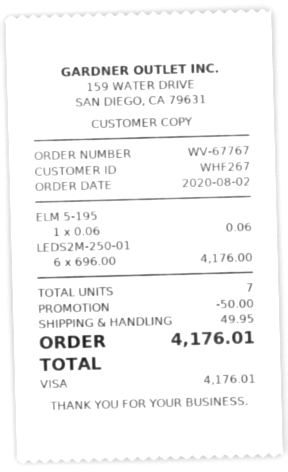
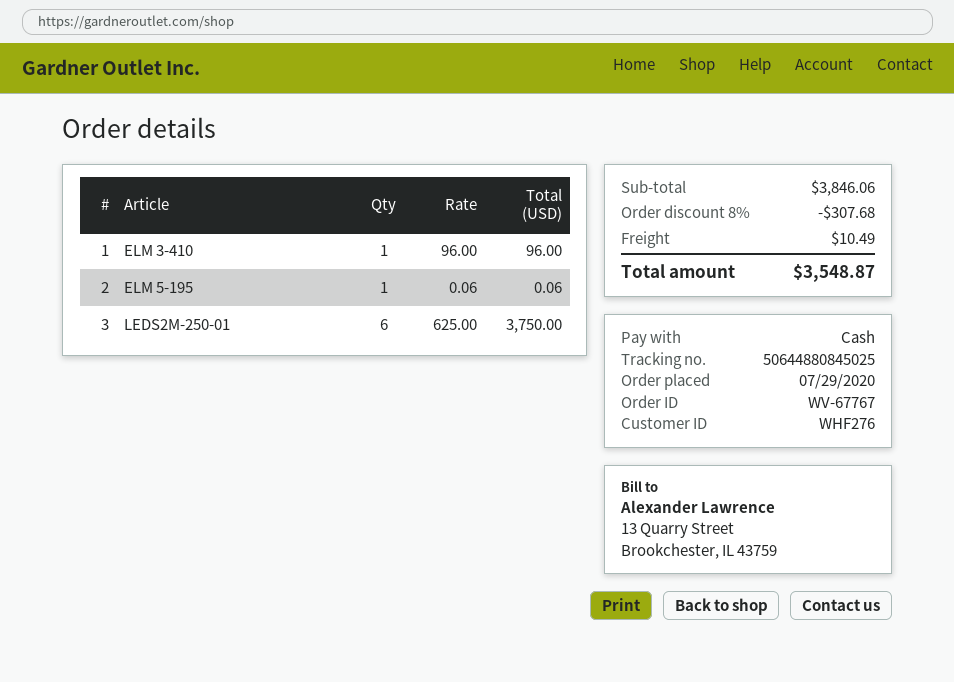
order date: 2020-08-02 -> 2020-07-29
customer number: WHF267 -> WHF276
payment method: Visa -> cash
LEDS2M-250-01: 6 x 696.00 = 4176.00 -> 6 x 625.00 = 3750.00
ELM 3-410: none -> 1 x 96.00 = 96.00
discount: 50.00 -> 307.68
shipping: 49.95 -> 10.49
total: 4176.01 -> 3548.87

